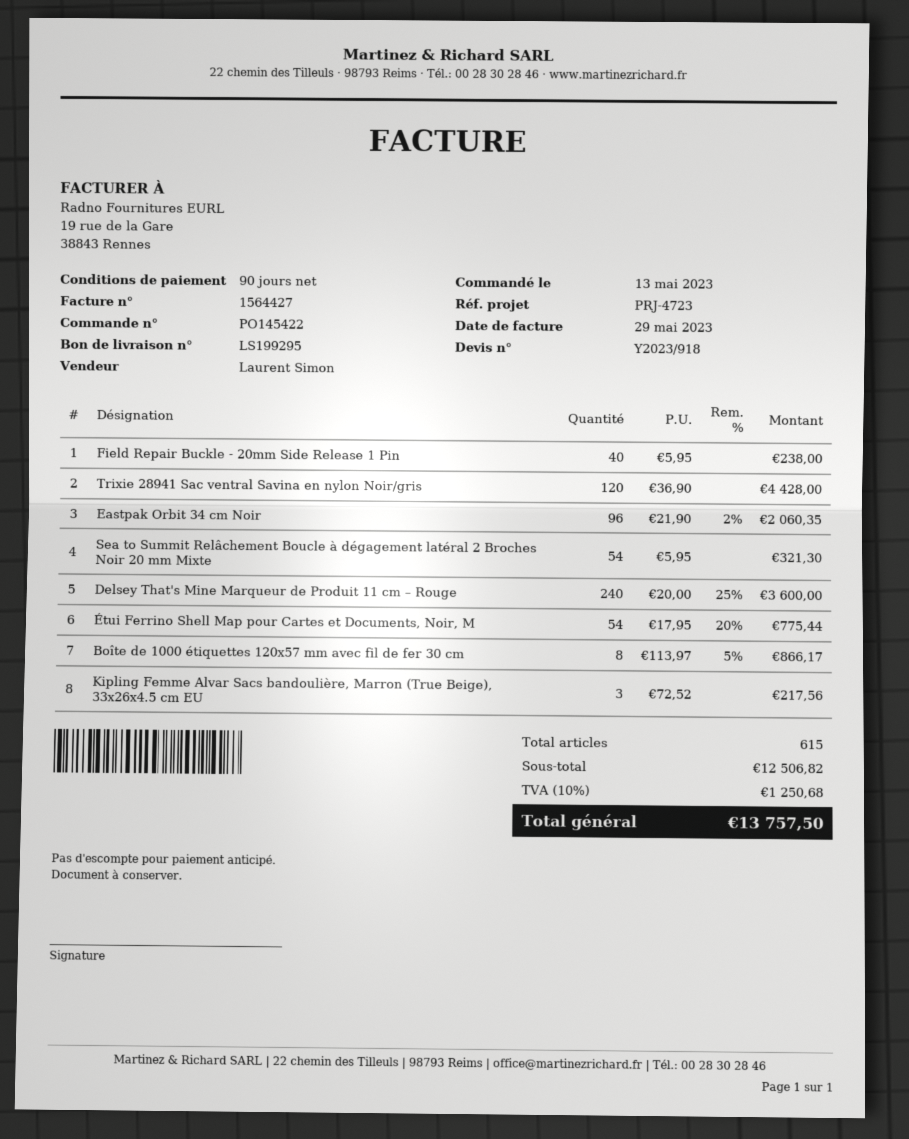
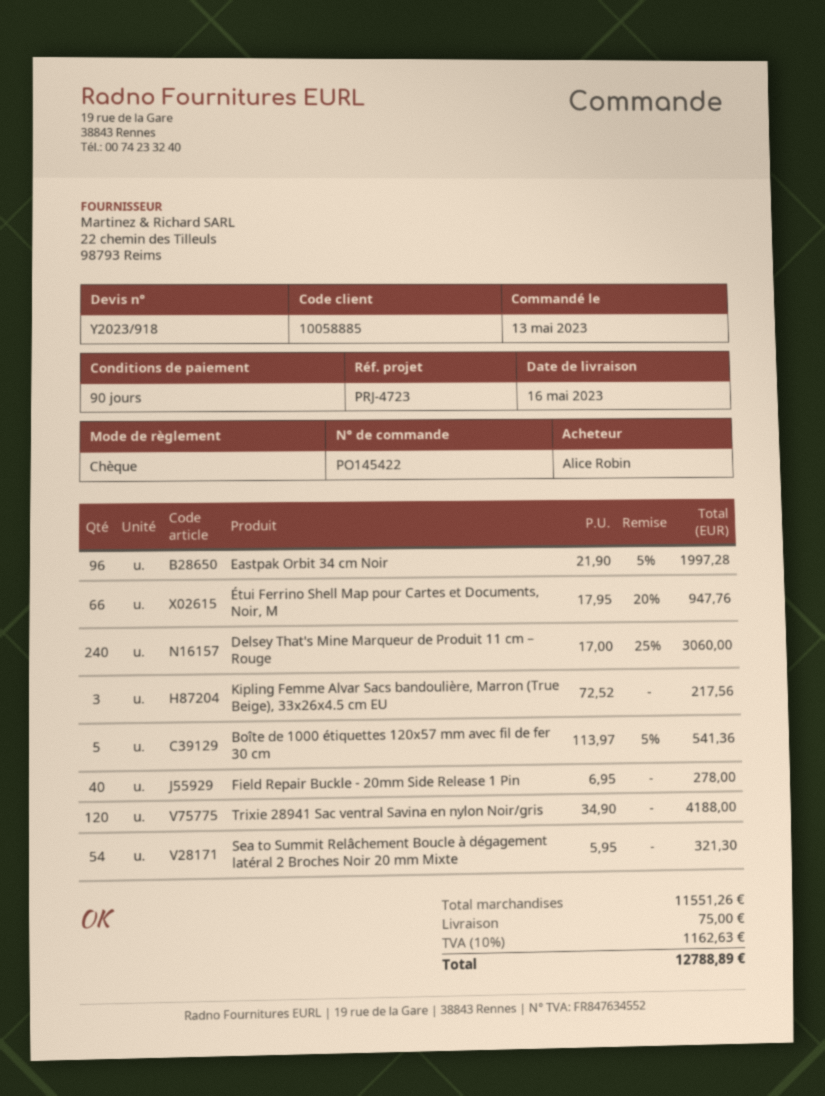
Field Repair Buckle - 20mm Side Release 1 Pin: 40 x 5.95 = 238.00 -> 40 x 6.95 = 278.00
Trixie 28941 Sac ventral Savina en nylon Noir/gris: 120 x 36.90 = 4428.00 -> 120 x 34.90 = 4188.00
Eastpak Orbit 34 cm Noir: 96 x 21.90 - 2% = 2060.35 -> 96 x 21.90 - 5% = 1997.28
Delsey That's Mine Marqueur de Produit 11 cm – Rouge: 240 x 20.00 - 25% = 3600.00 -> 240 x 17.00 - 25% = 3060.00
Étui Ferrino Shell Map pour Cartes et Documents, Noir, M: 54 x 17.95 - 20% = 775.44 -> 66 x 17.95 - 20% = 947.76
Boîte de 1000 étiquettes 120x57 mm avec fil de fer 30 cm: 8 x 113.97 - 5% = 866.17 -> 5 x 113.97 - 5% = 541.36
subtotal: 12506.82 -> 11551.26
shipping: none -> 75.00
tax: 10% = 1250.68 -> 10% = 1162.63
total: 13757.50 -> 12788.89

